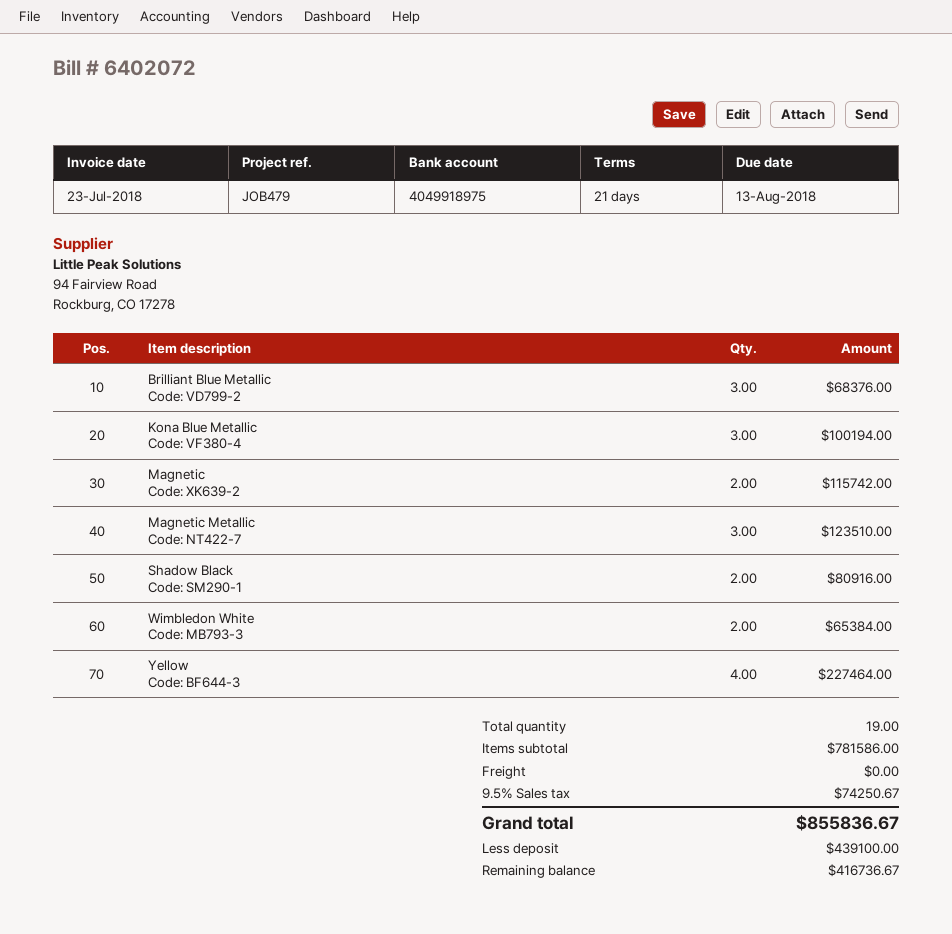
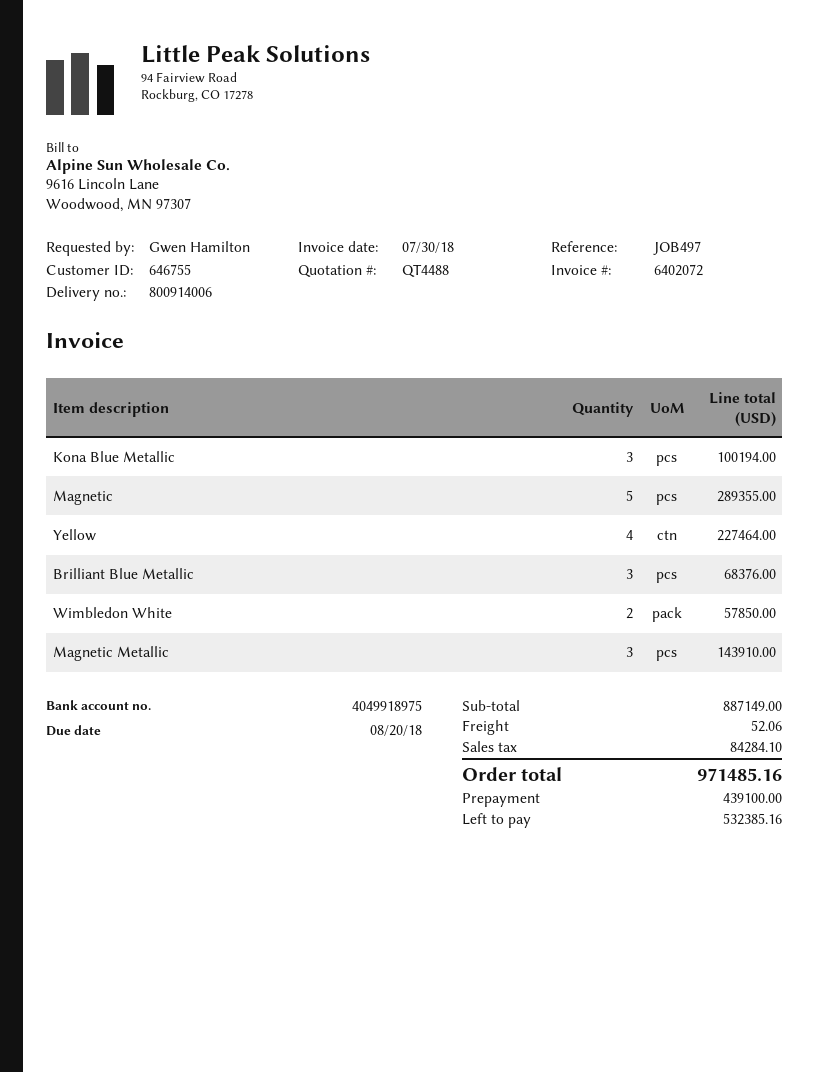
invoice date: 2018-07-23 -> 2018-07-30
due date: 2018-08-13 -> 2018-08-20
reference: JOB479 -> JOB497
Magnetic: 2 for 115742.00 -> 5 for 289355.00
Magnetic Metallic: 3 for 123510.00 -> 3 for 143910.00
Shadow Black: 2 for 80916.00 -> none
Wimbledon White: 2 for 65384.00 -> 2 for 57850.00
subtotal: 781586.00 -> 887149.00
shipping: 0.00 -> 52.06
tax: 74250.67 -> 84284.10
total: 855836.67 -> 971485.16
balance: 416736.67 -> 532385.16

